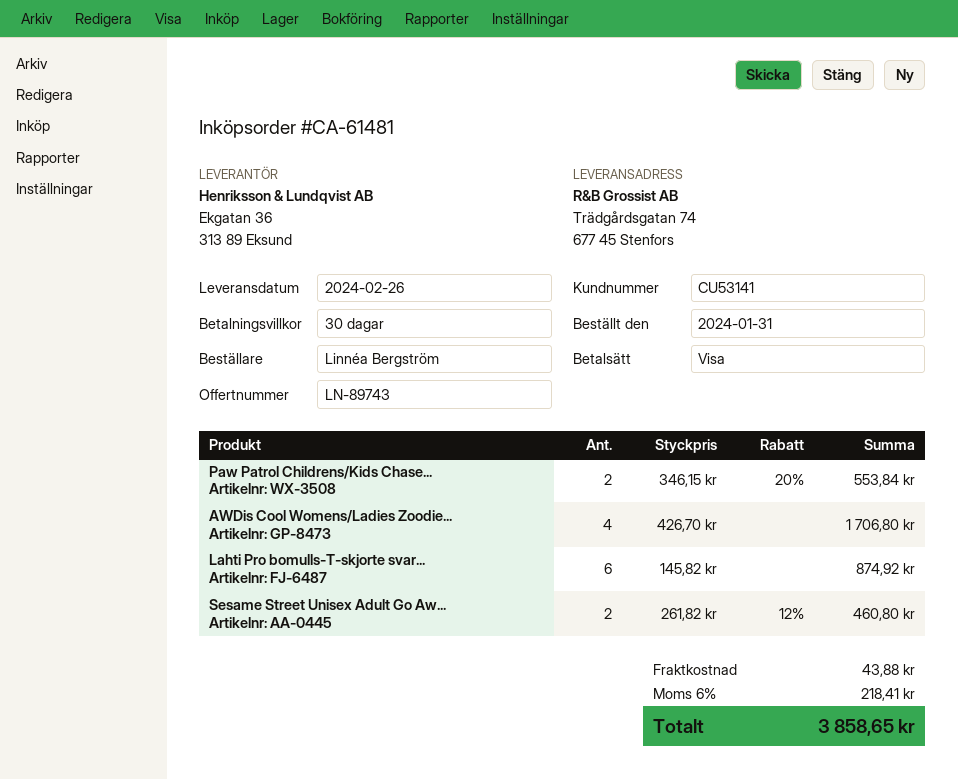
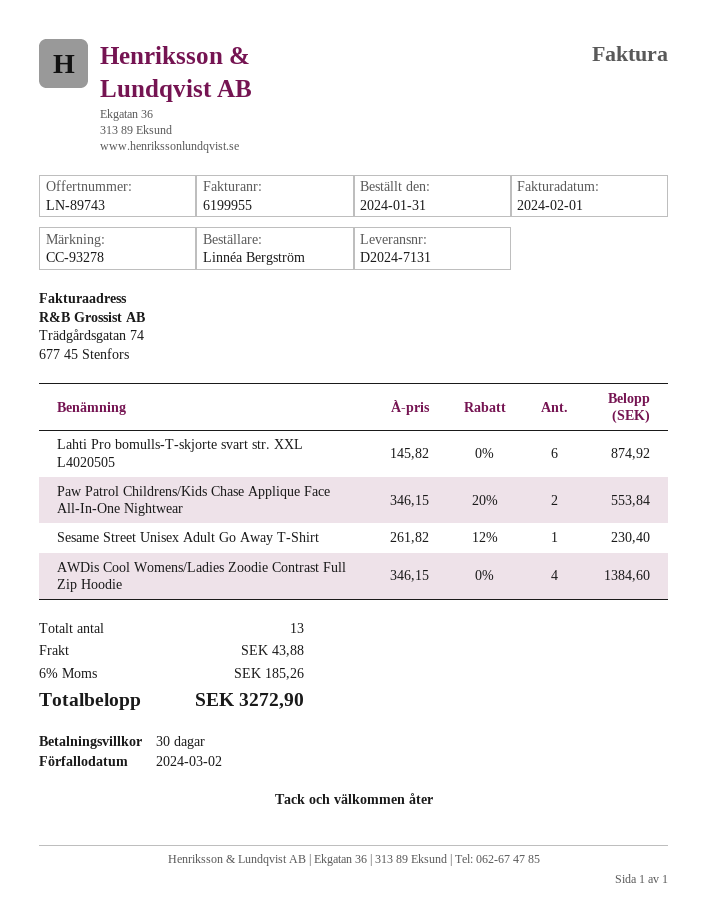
AWDis Cool Womens/Ladies Zoodie...: 4 x 426.70 = 1706.80 -> 4 x 346.15 = 1384.60
Sesame Street Unisex Adult Go Aw...: 2 x 261.82 - 12% = 460.80 -> 1 x 261.82 - 12% = 230.40
tax: 6% = 218.41 -> 6% = 185.26
total: 3858.65 -> 3272.90

